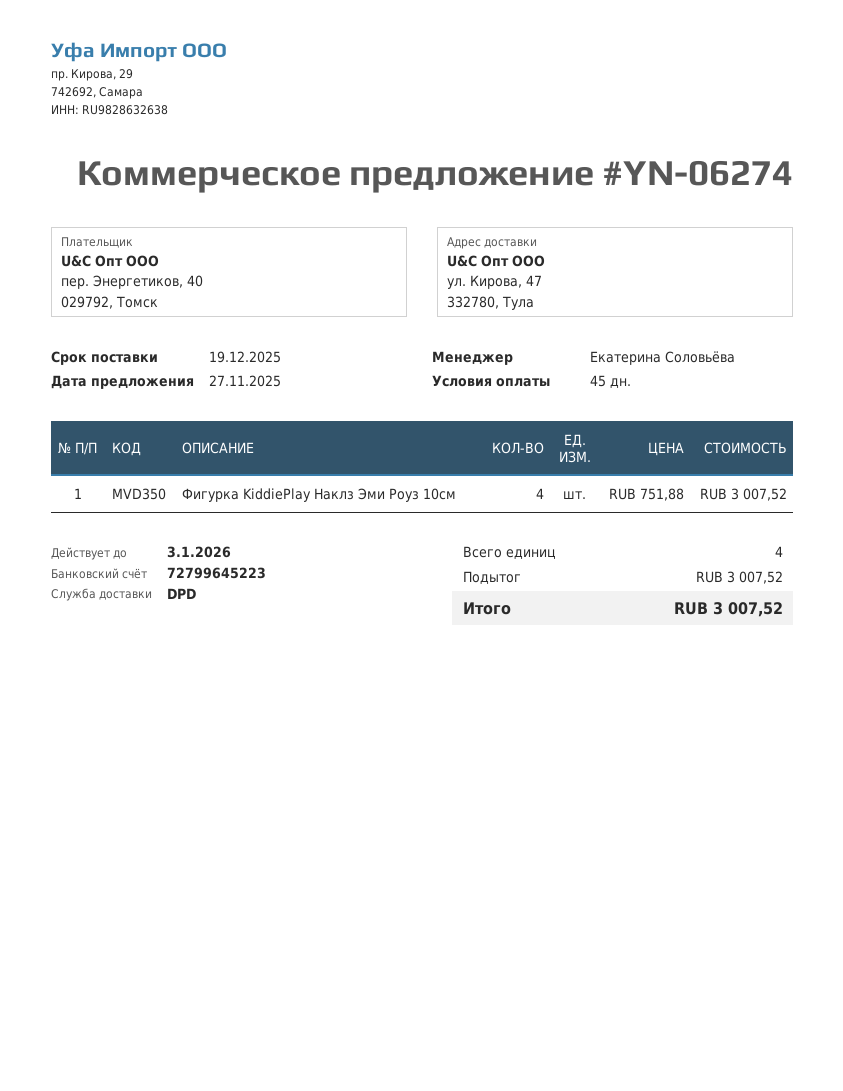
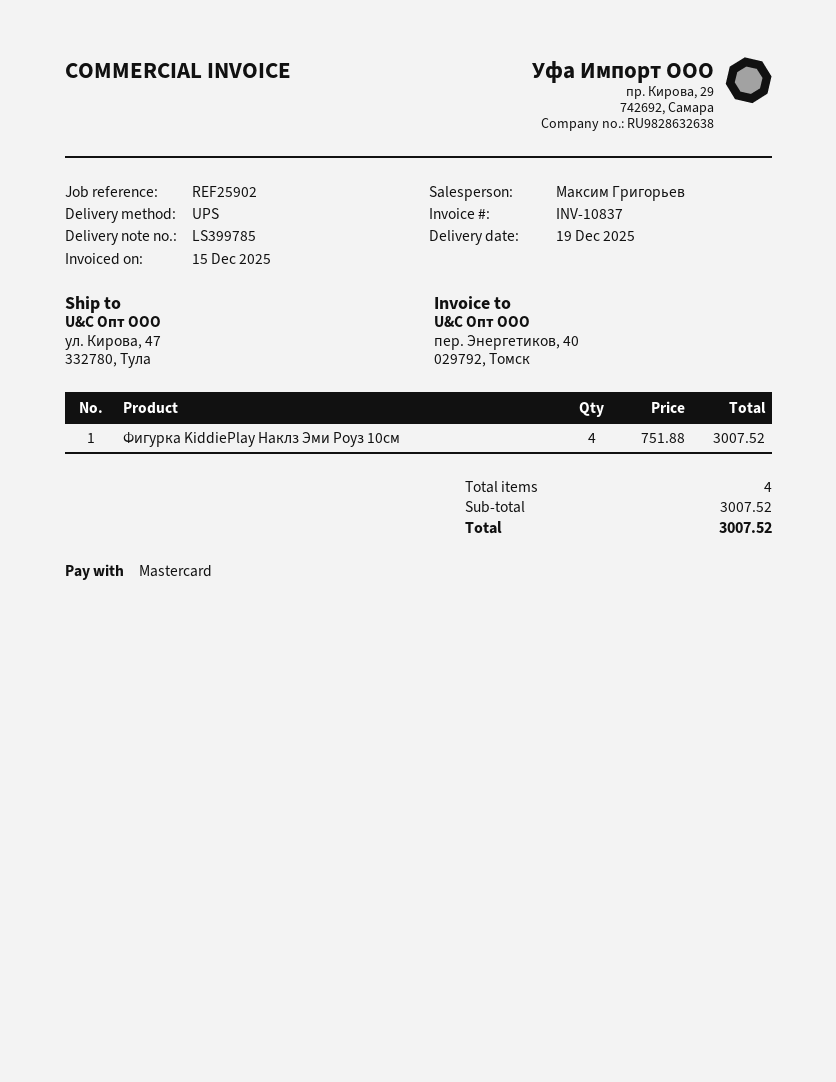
sales rep: Екатерина Соловьёва -> Максим Григорьев
shipping method: DPD -> UPS

